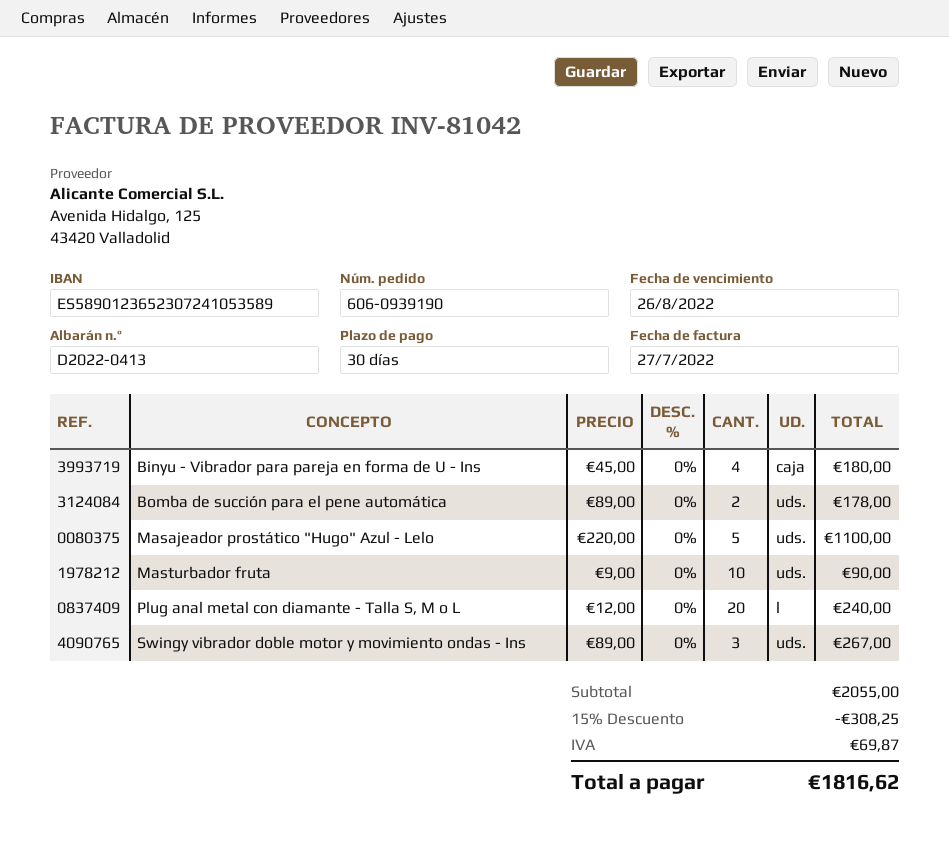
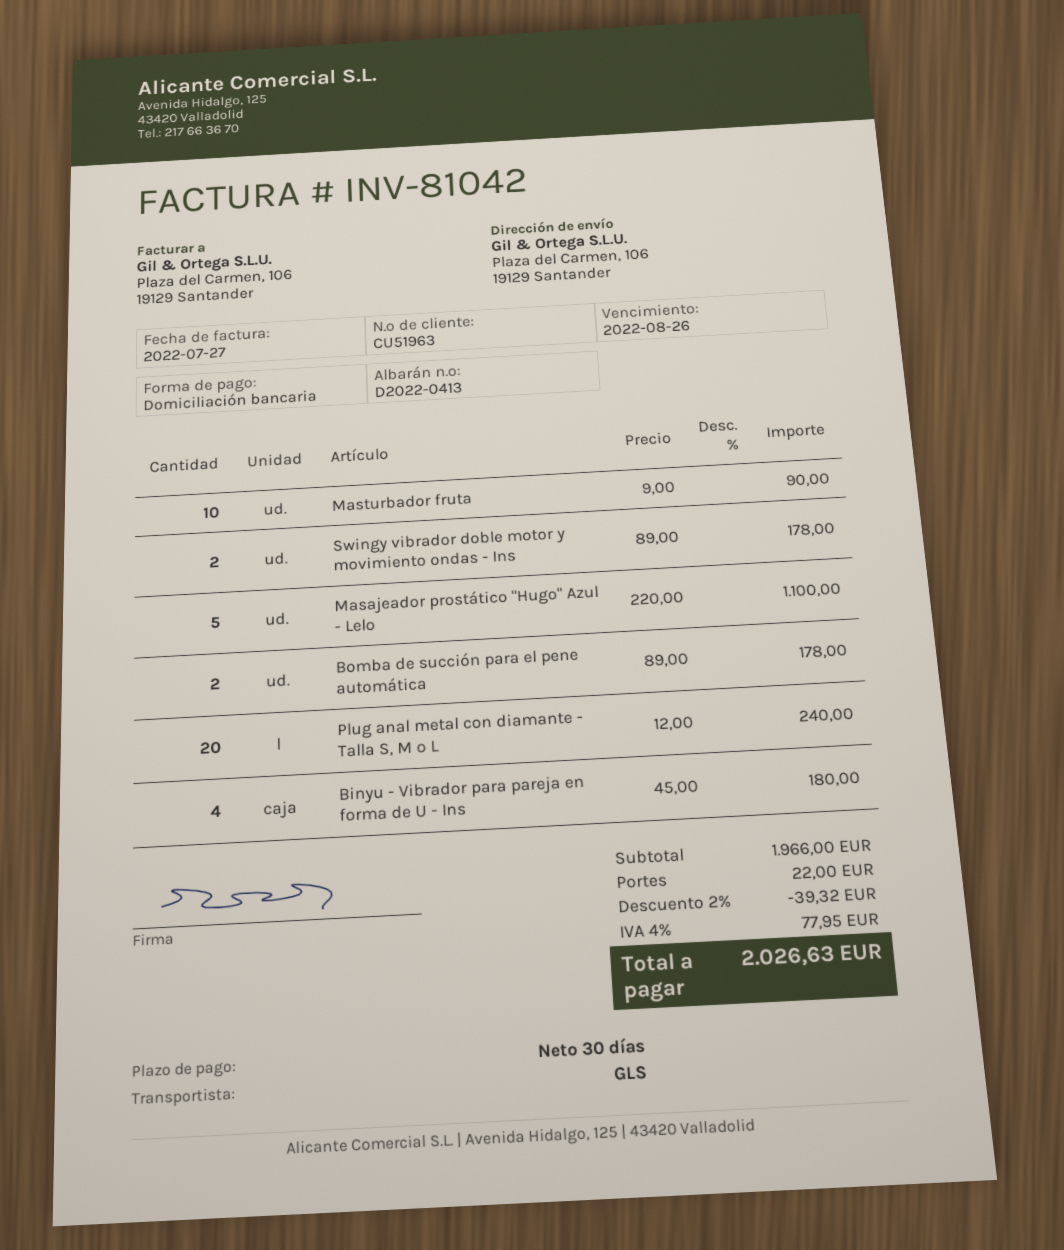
Swingy vibrador doble motor y movimiento ondas - Ins: 3 x 89.00 = 267.00 -> 2 x 89.00 = 178.00
subtotal: 2055.00 -> 1966.00
discount: 15% = 308.25 -> 2% = 39.32
shipping: none -> 22.00
tax: 69.87 -> 77.95
total: 1816.62 -> 2026.63

